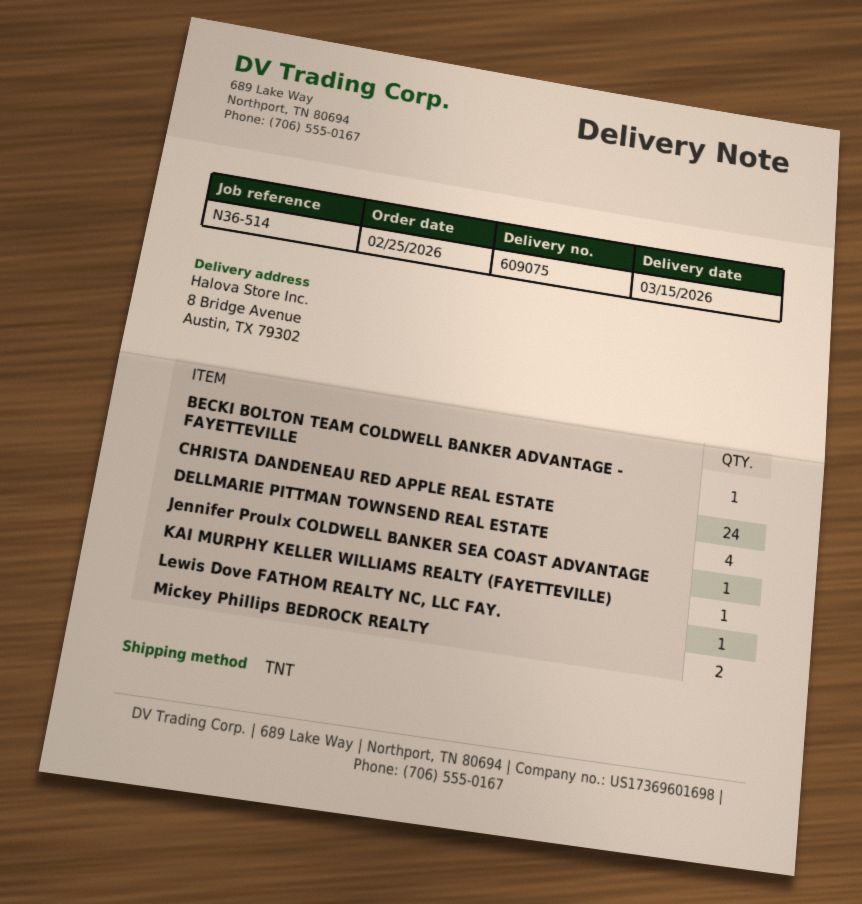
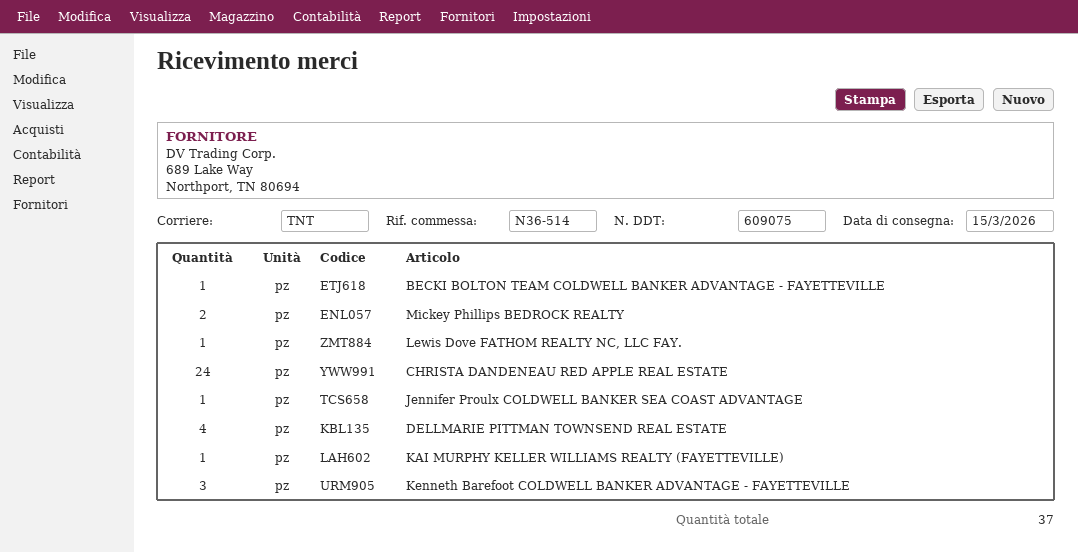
Kenneth Barefoot COLDWELL BANKER ADVANTAGE - FAYETTEVILLE: none -> 3

